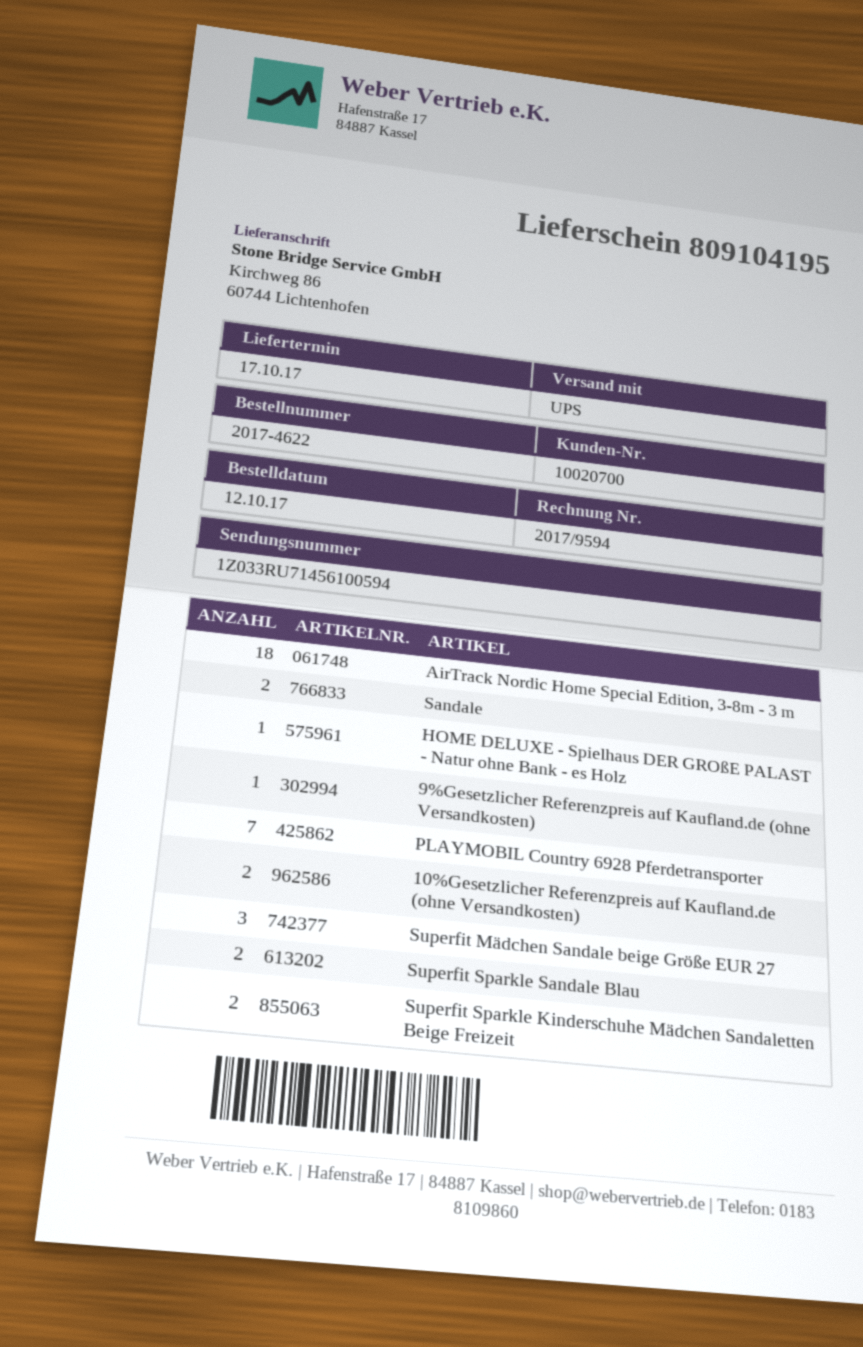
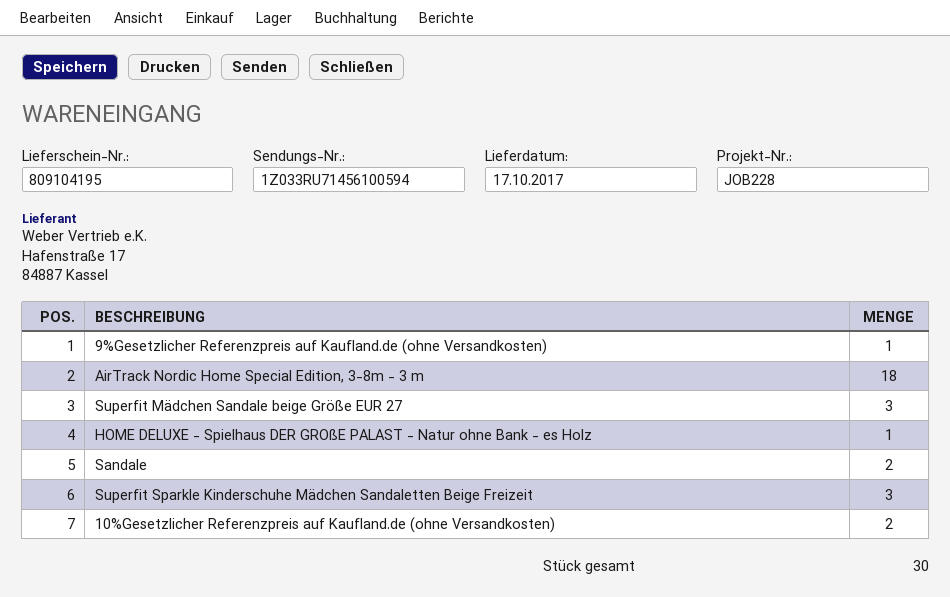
PLAYMOBIL Country 6928 Pferdetransporter: 7 -> none
Superfit Sparkle Sandale Blau: 2 -> none
Superfit Sparkle Kinderschuhe Mädchen Sandaletten Beige Freizeit: 2 -> 3

